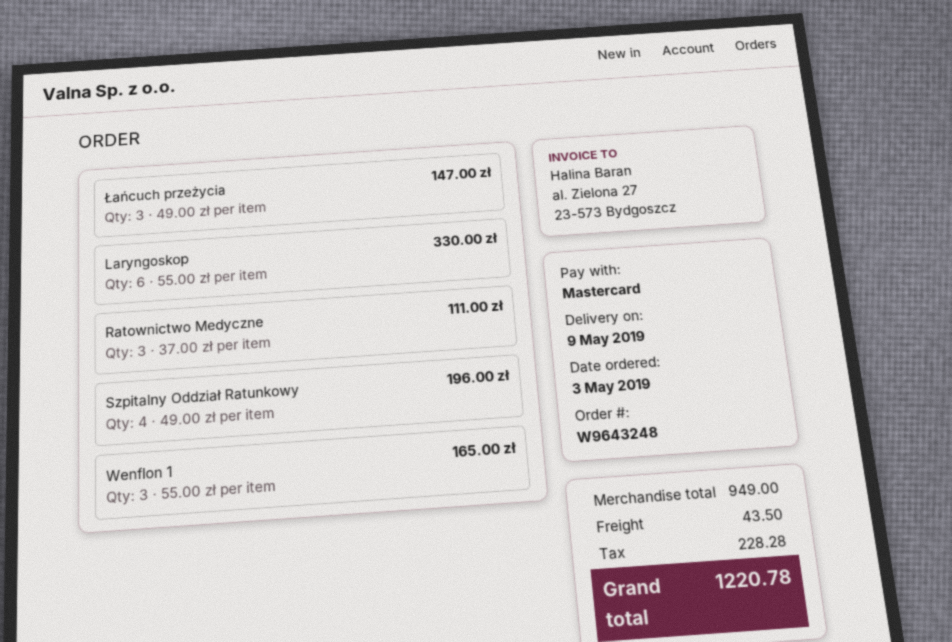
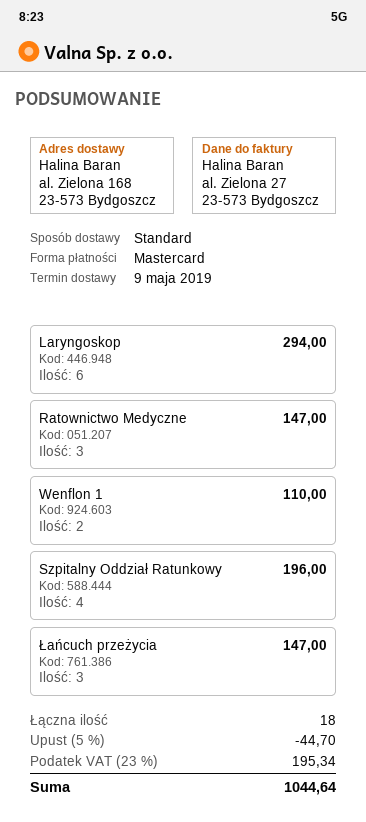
Laryngoskop: 6 for 330.00 -> 6 for 294.00
Ratownictwo Medyczne: 3 for 111.00 -> 3 for 147.00
Wenflon 1: 3 for 165.00 -> 2 for 110.00
discount: none -> 5% = 44.70
shipping: 43.50 -> none
tax: 228.28 -> 195.34
total: 1220.78 -> 1044.64

